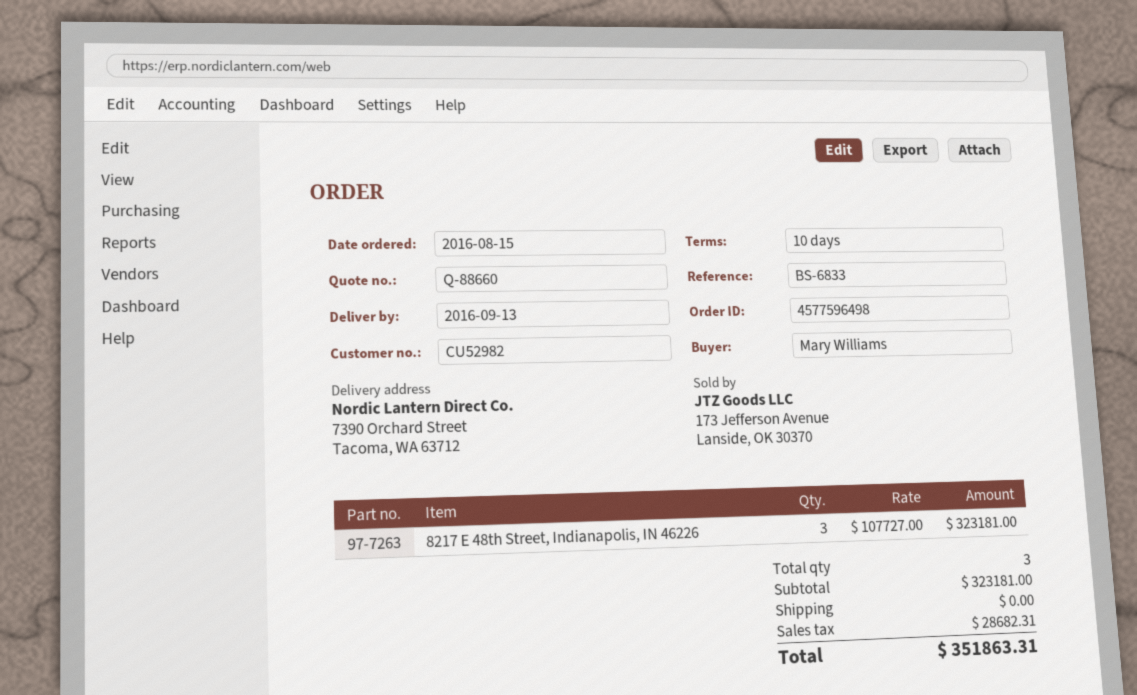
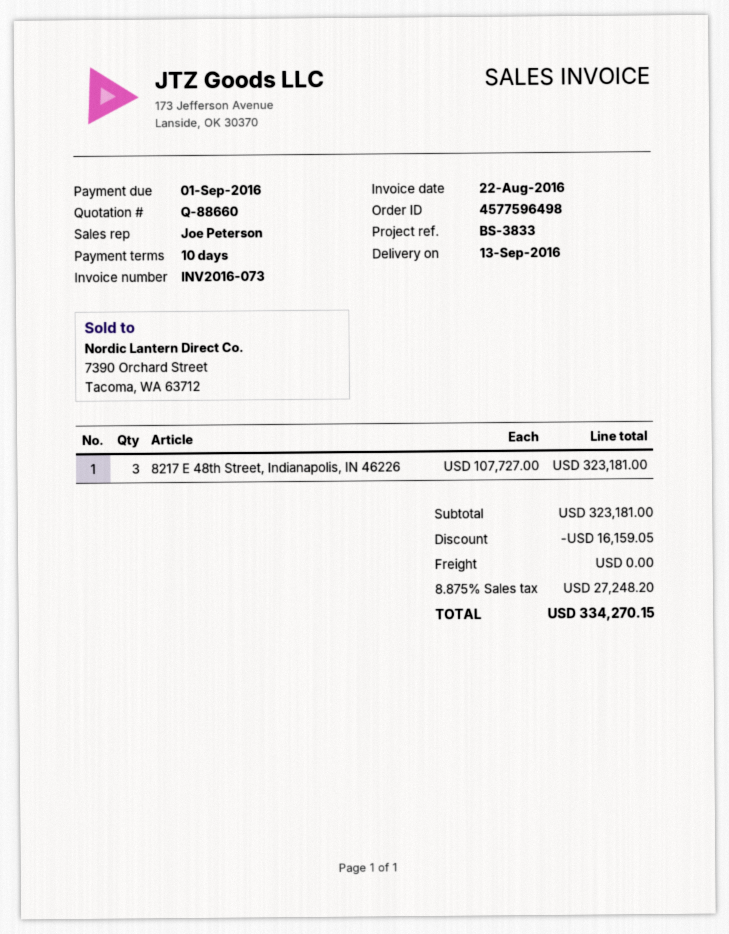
reference: BS-6833 -> BS-3833
discount: none -> 16159.05
tax: 28682.31 -> 27248.20
total: 351863.31 -> 334270.15

